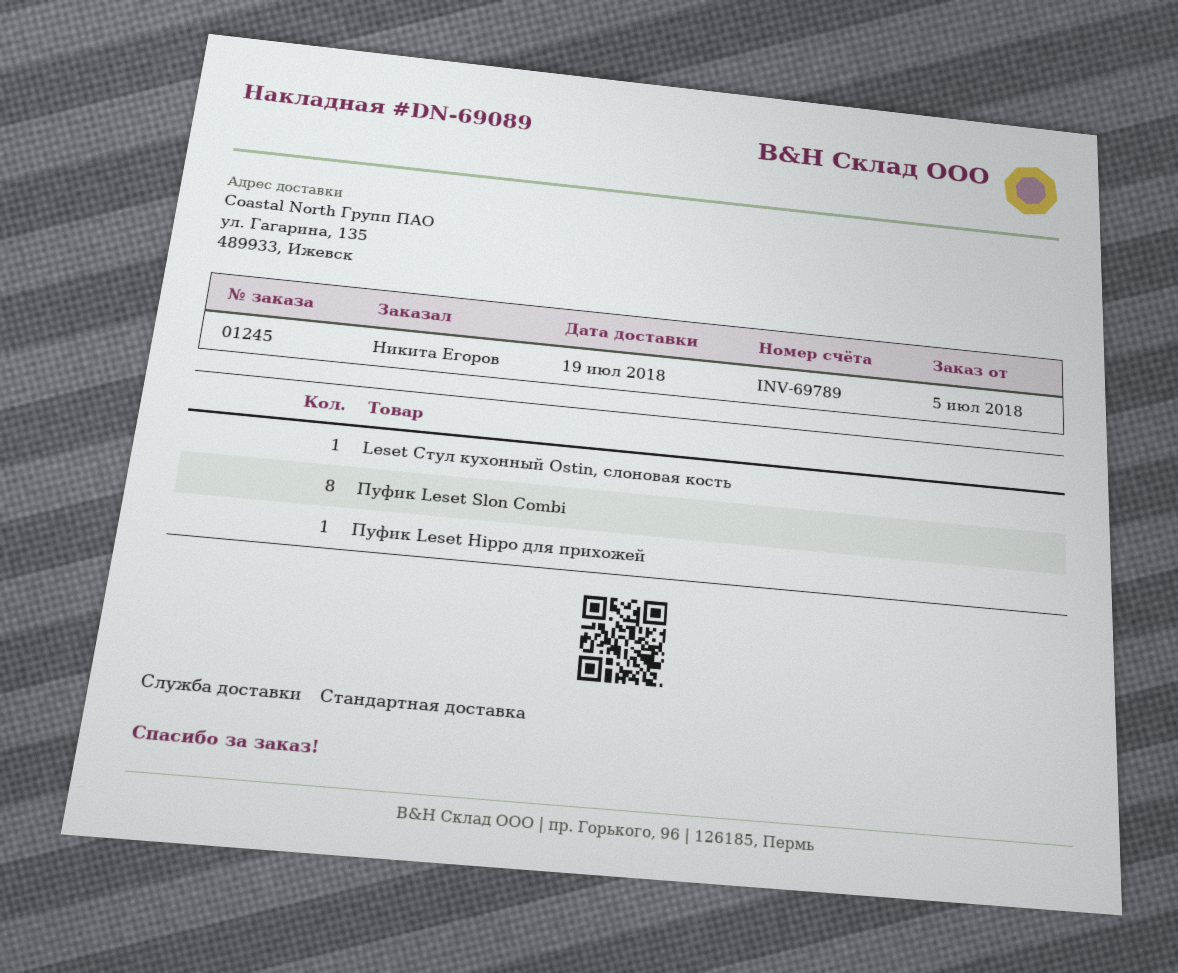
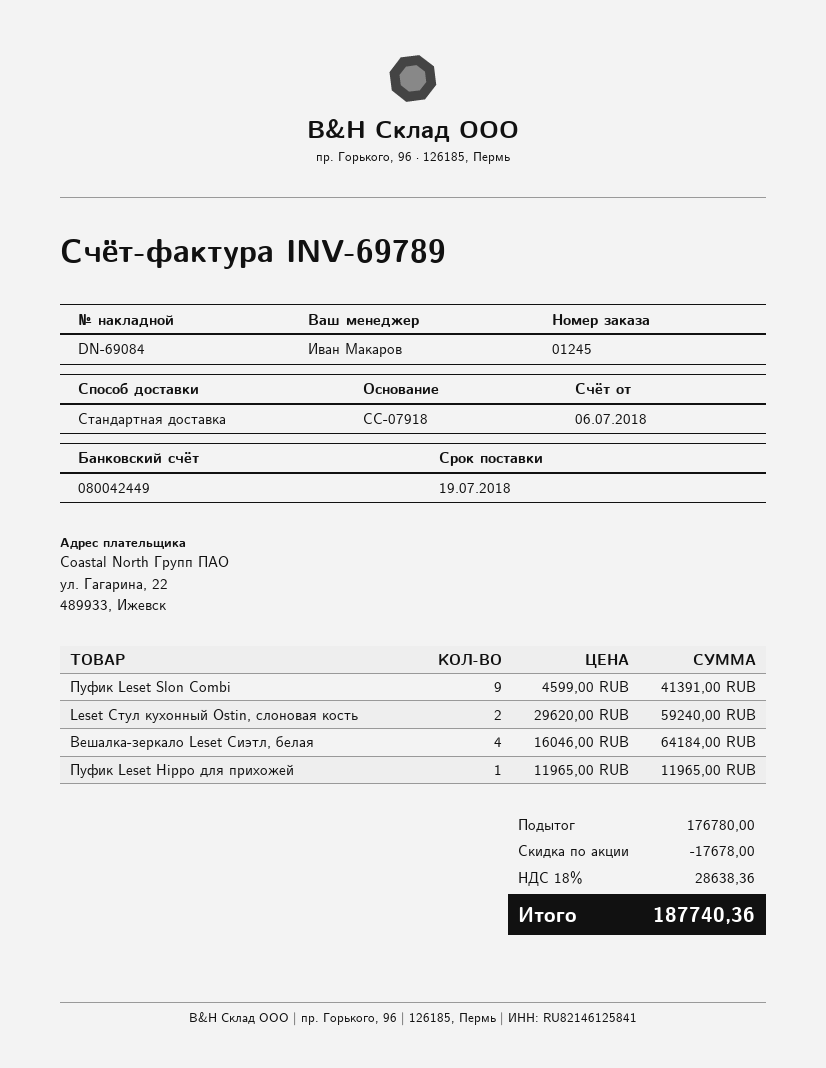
delivery note number: DN-69089 -> DN-69084
Leset Стул кухонный Ostin, слоновая кость: 1 -> 2
Пуфик Leset Slon Combi: 8 -> 9
Вешалка-зеркало Leset Сиэтл, белая: none -> 4

